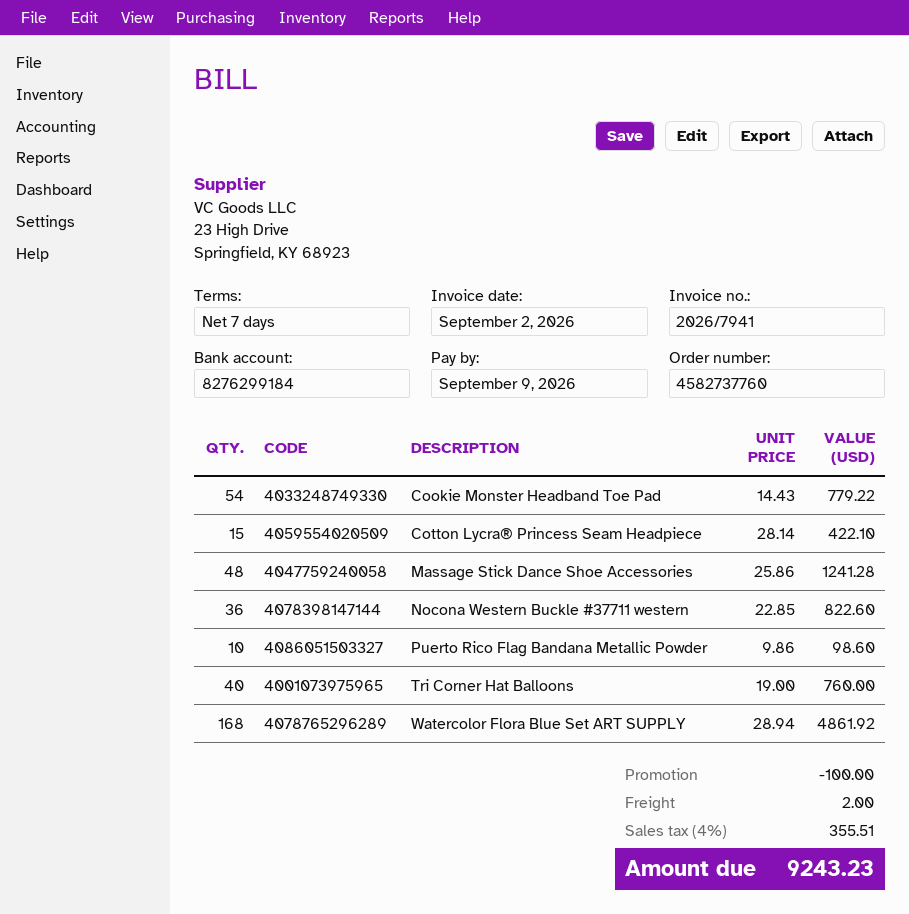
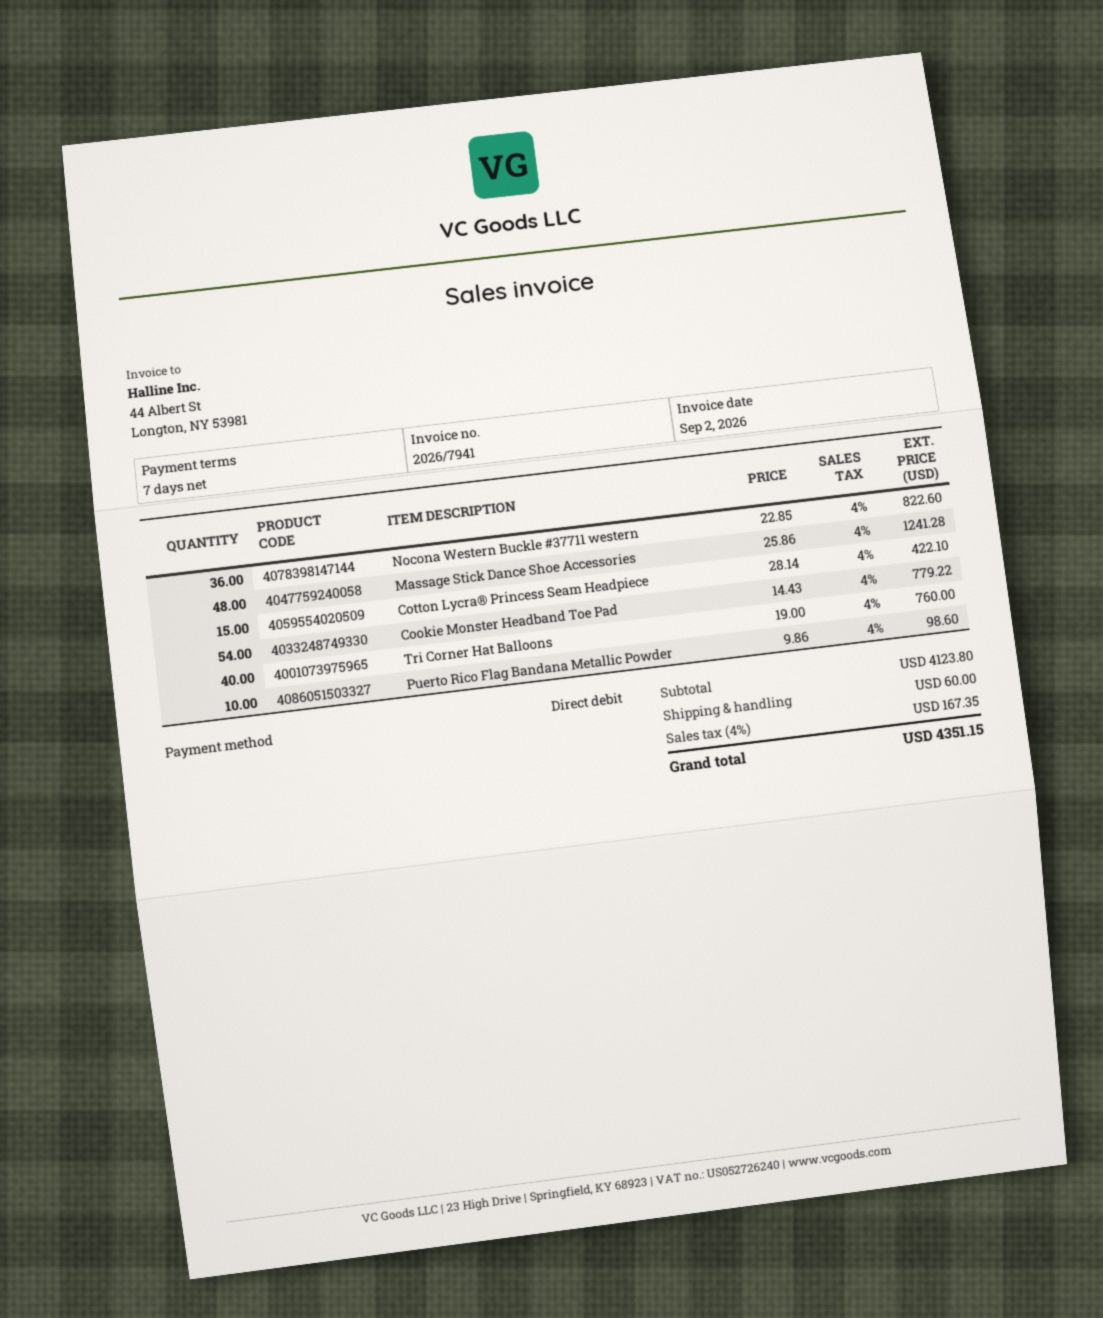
Watercolor Flora Blue Set ART SUPPLY: 168 x 28.94 = 4861.92 -> none
discount: 100.00 -> none
shipping: 2.00 -> 60.00
tax: 4% = 355.51 -> 4% = 167.35
total: 9243.23 -> 4351.15

